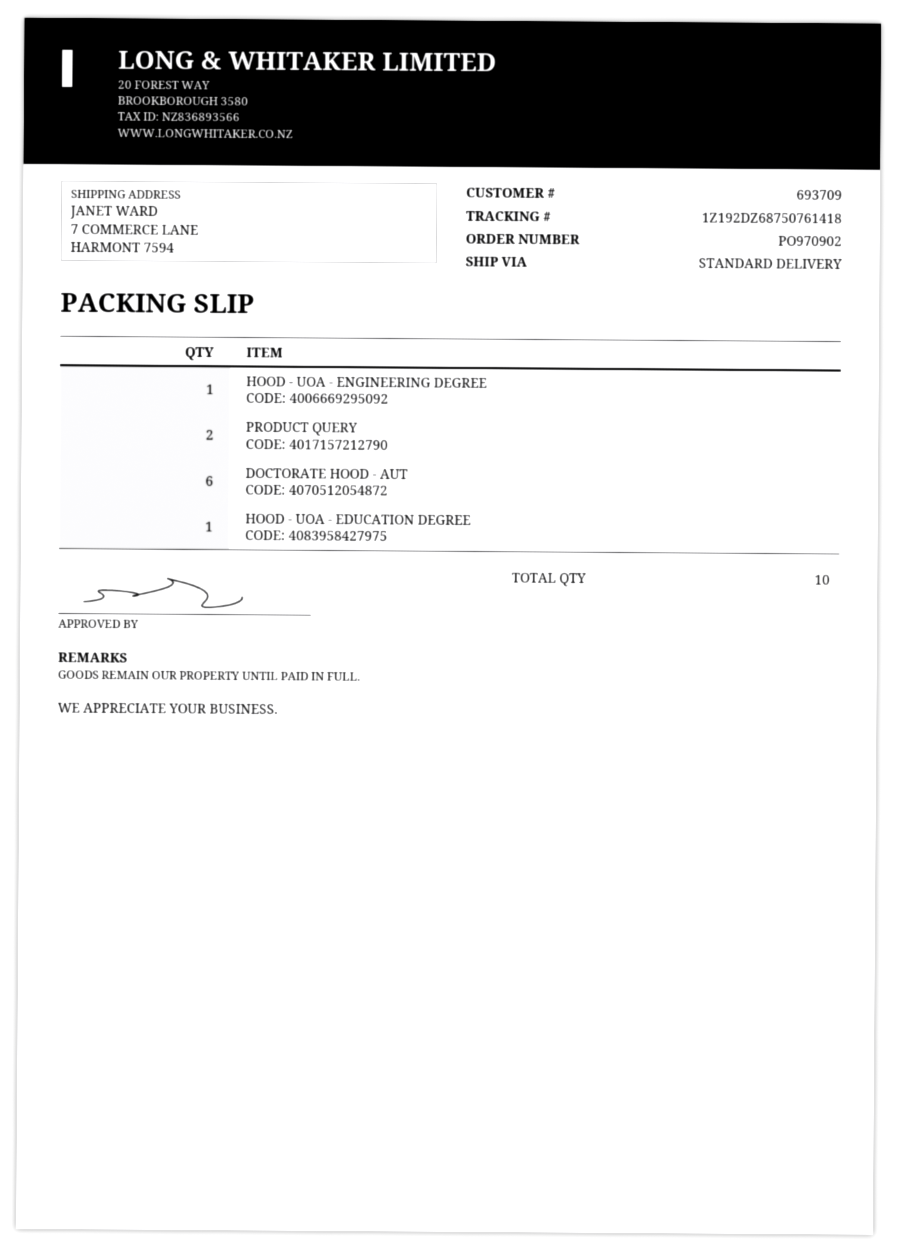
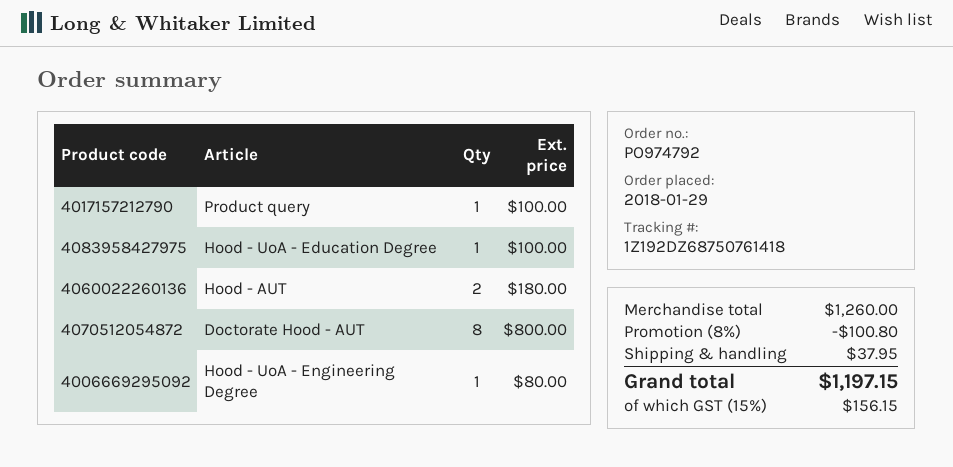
order number: PO970902 -> PO974792
PRODUCT QUERY: 2 -> 1
DOCTORATE HOOD - AUT: 6 -> 8
Hood - AUT: none -> 2

